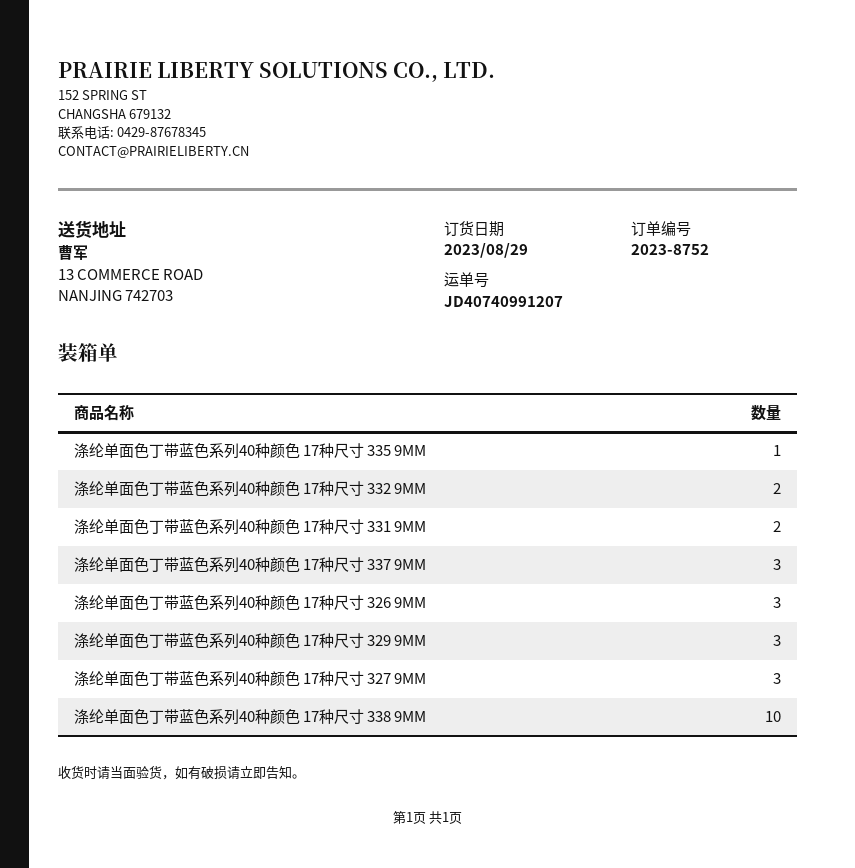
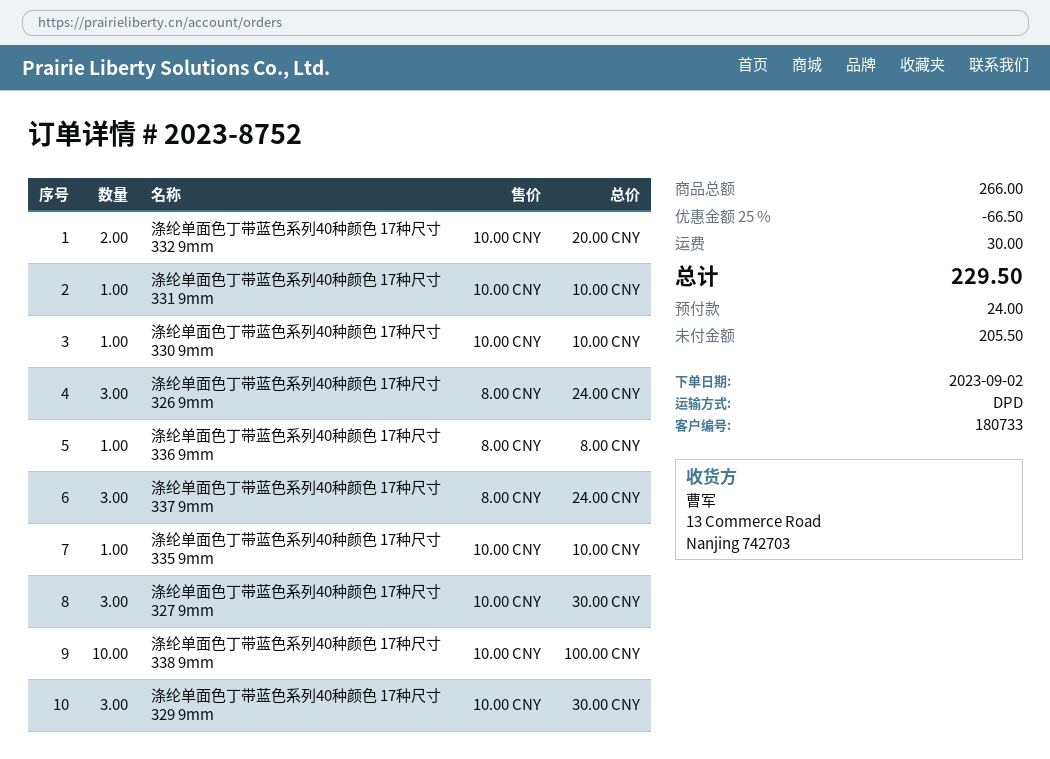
order date: 2023-08-29 -> 2023-09-02
涤纶单面色丁带蓝色系列40种颜色 17种尺寸 331 9MM: 2 -> 1
涤纶单面色丁带蓝色系列40种颜色 17种尺寸 330 9mm: none -> 1
涤纶单面色丁带蓝色系列40种颜色 17种尺寸 336 9mm: none -> 1

